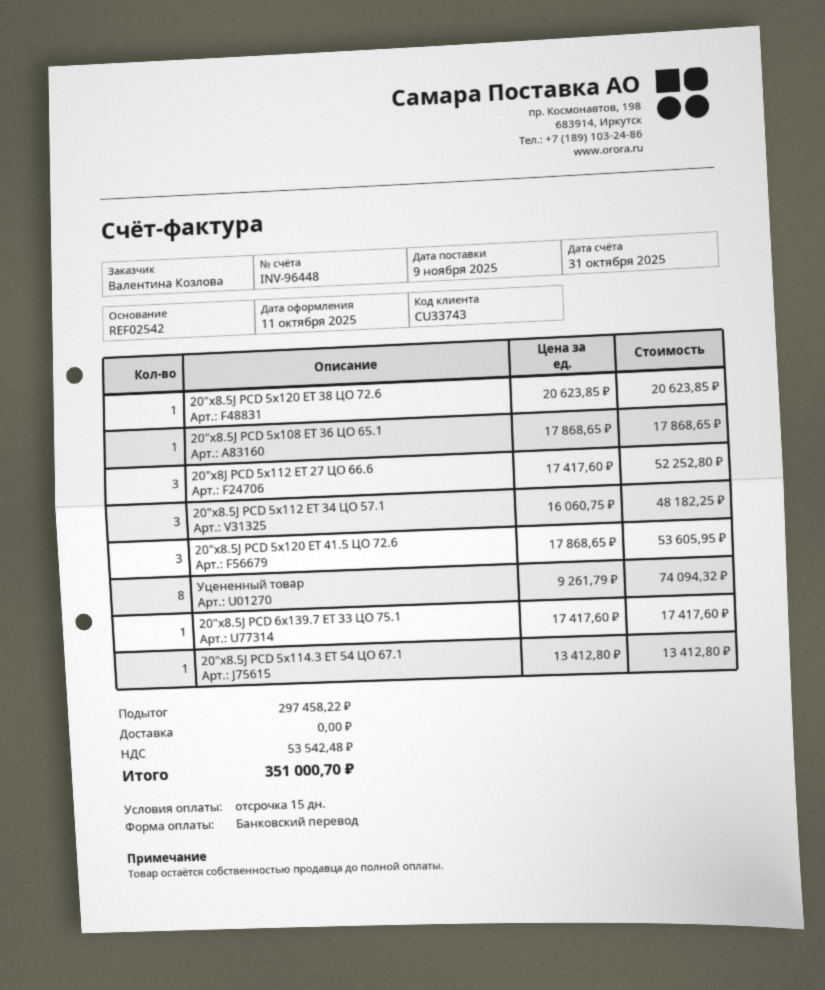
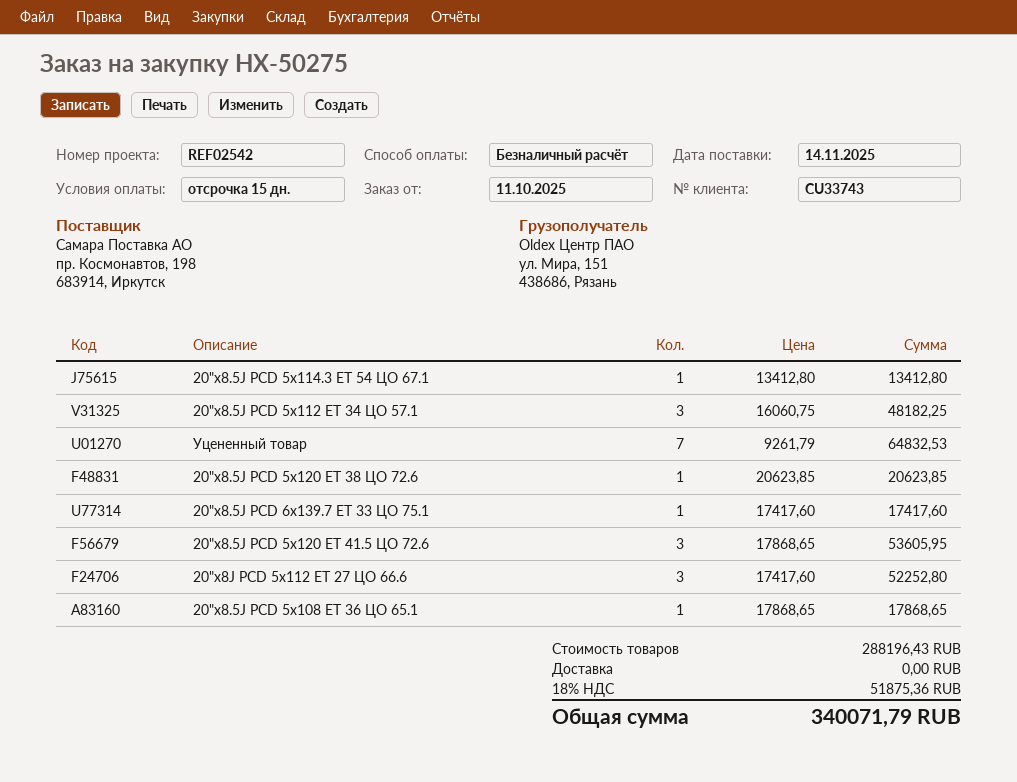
delivery date: 2025-11-09 -> 2025-11-14
Уцененный товар: 8 x 9261.79 = 74094.32 -> 7 x 9261.79 = 64832.53
subtotal: 297458.22 -> 288196.43
tax: 53542.48 -> 51875.36
total: 351000.70 -> 340071.79

